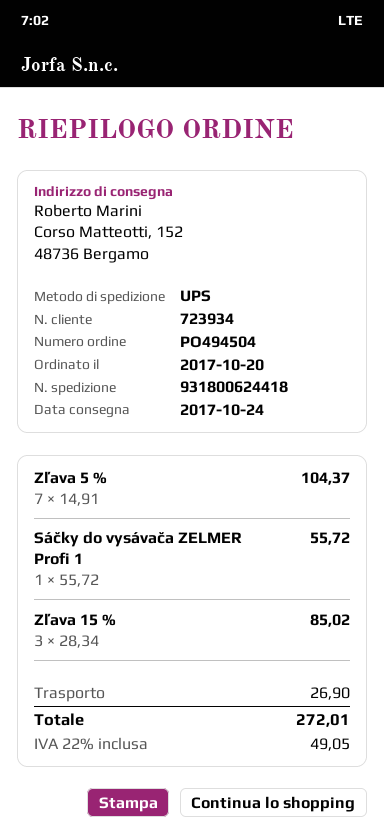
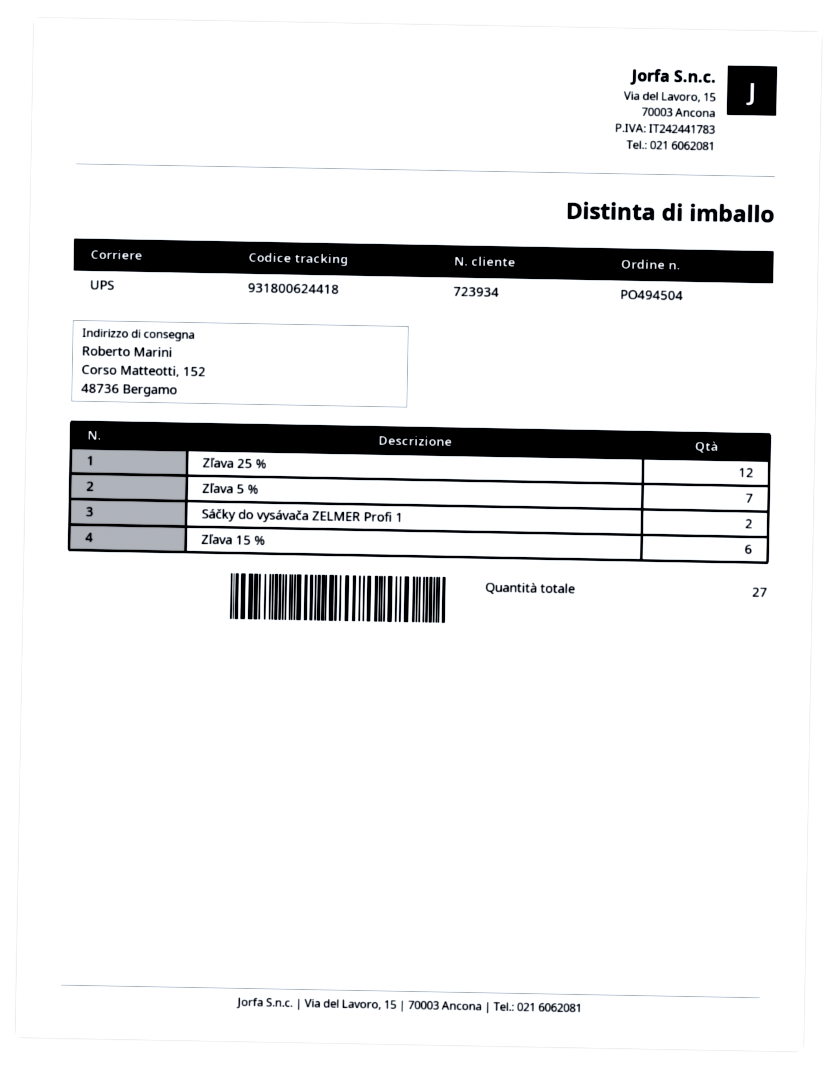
Sáčky do vysávača ZELMER Profi 1: 1 -> 2
Zľava 15 %: 3 -> 6
Zľava 25 %: none -> 12

